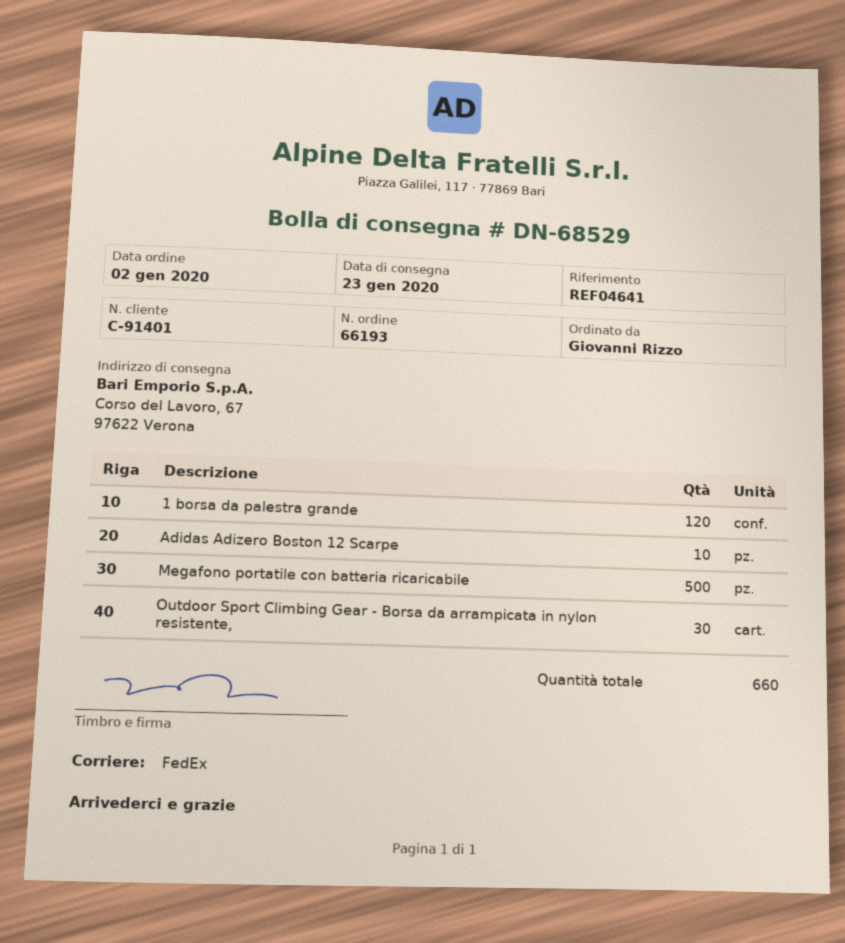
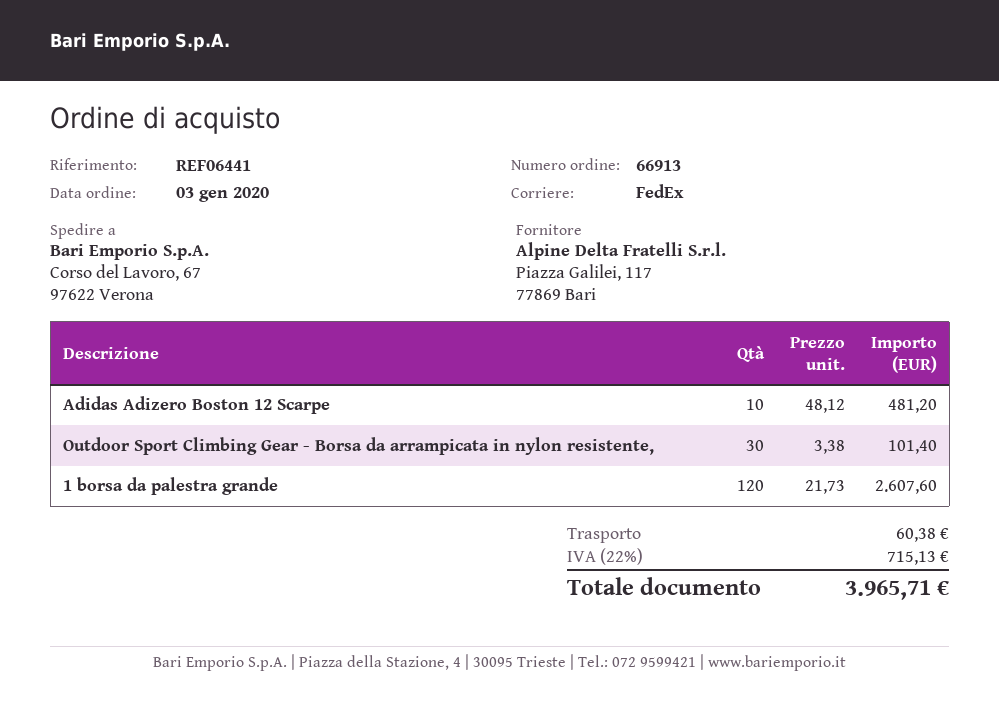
order number: 66193 -> 66913
order date: 2020-01-02 -> 2020-01-03
reference: REF04641 -> REF06441
Megafono portatile con batteria ricaricabile: 500 -> none

